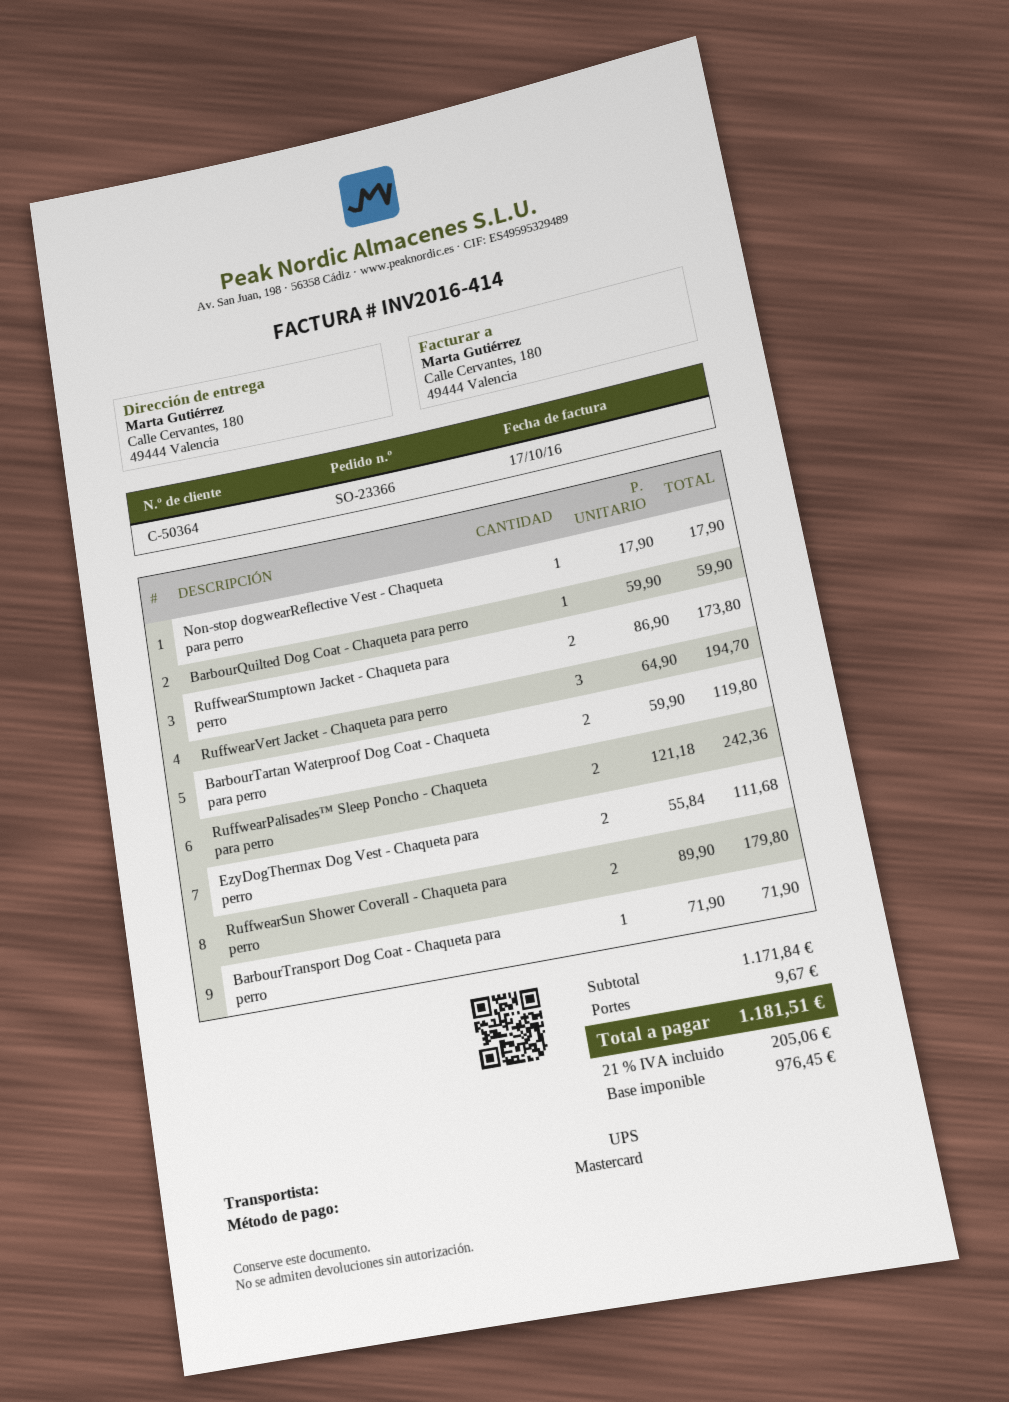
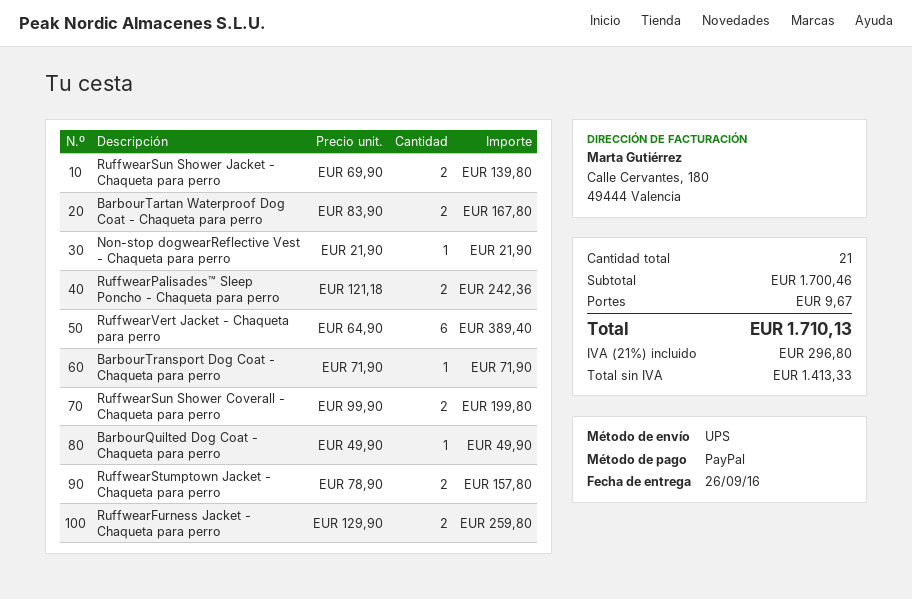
payment method: Mastercard -> PayPal
Non-stop dogwearReflective Vest - Chaqueta para perro: 1 x 17.90 = 17.90 -> 1 x 21.90 = 21.90
BarbourQuilted Dog Coat - Chaqueta para perro: 1 x 59.90 = 59.90 -> 1 x 49.90 = 49.90
RuffwearStumptown Jacket - Chaqueta para perro: 2 x 86.90 = 173.80 -> 2 x 78.90 = 157.80
RuffwearVert Jacket - Chaqueta para perro: 3 x 64.90 = 194.70 -> 6 x 64.90 = 389.40
BarbourTartan Waterproof Dog Coat - Chaqueta para perro: 2 x 59.90 = 119.80 -> 2 x 83.90 = 167.80
EzyDogThermax Dog Vest - Chaqueta para perro: 2 x 55.84 = 111.68 -> none
RuffwearSun Shower Coverall - Chaqueta para perro: 2 x 89.90 = 179.80 -> 2 x 99.90 = 199.80
RuffwearSun Shower Jacket - Chaqueta para perro: none -> 2 x 69.90 = 139.80
RuffwearFurness Jacket - Chaqueta para perro: none -> 2 x 129.90 = 259.80
subtotal: 1171.84 -> 1700.46
net: 976.45 -> 1413.33
tax: 21% = 205.06 -> 21% = 296.80
total: 1181.51 -> 1710.13

